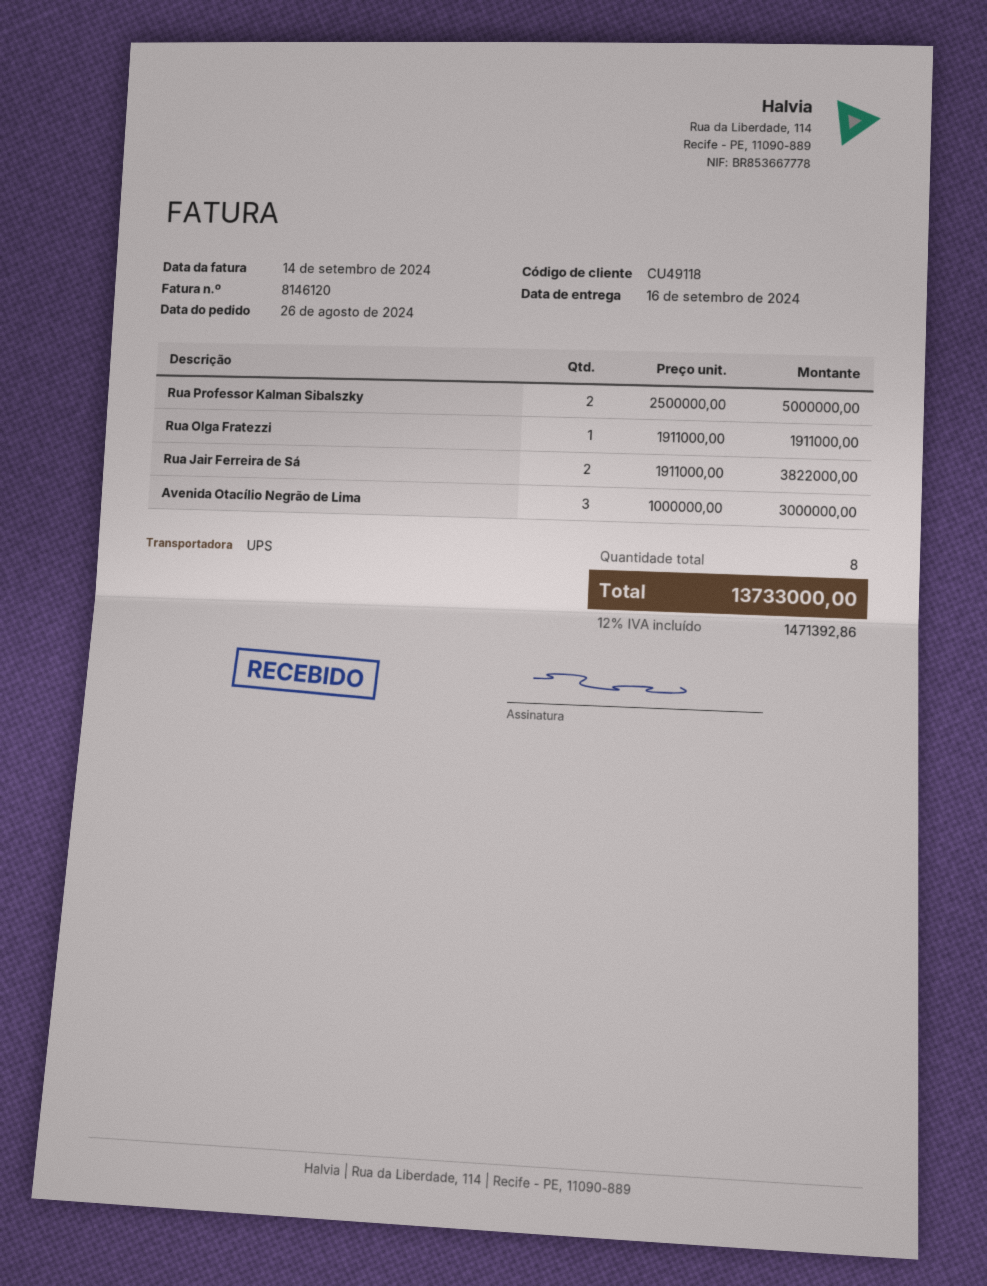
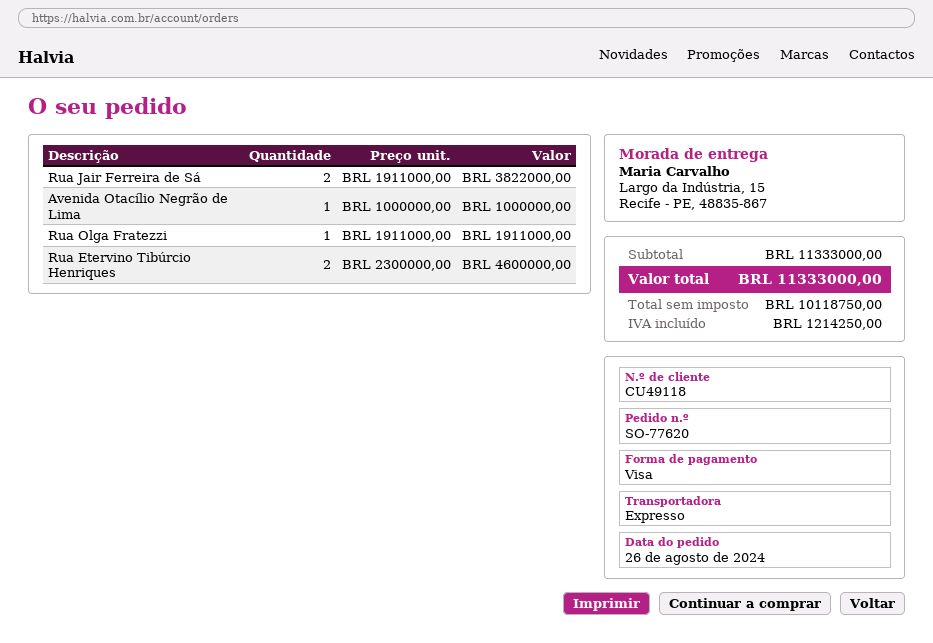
shipping method: UPS -> express
Rua Professor Kalman Sibalszky: 2 x 2500000.00 = 5000000.00 -> none
Avenida Otacílio Negrão de Lima: 3 x 1000000.00 = 3000000.00 -> 1 x 1000000.00 = 1000000.00
Rua Etervino Tibúrcio Henriques: none -> 2 x 2300000.00 = 4600000.00
tax: 1471392.86 -> 1214250.00
total: 13733000.00 -> 11333000.00

